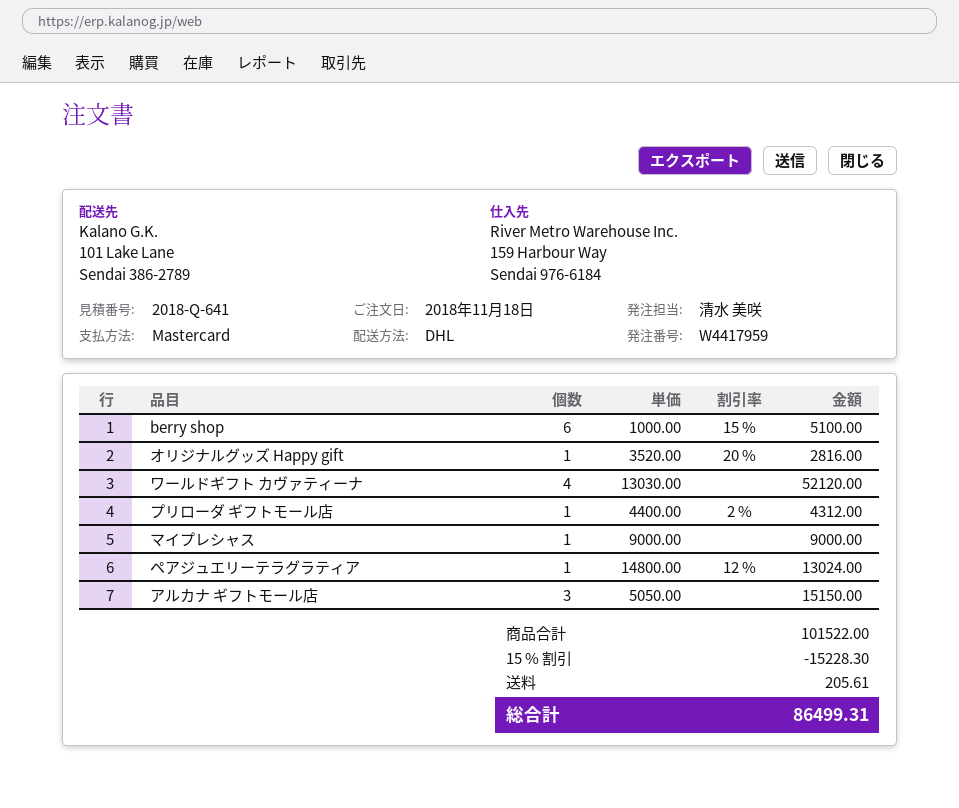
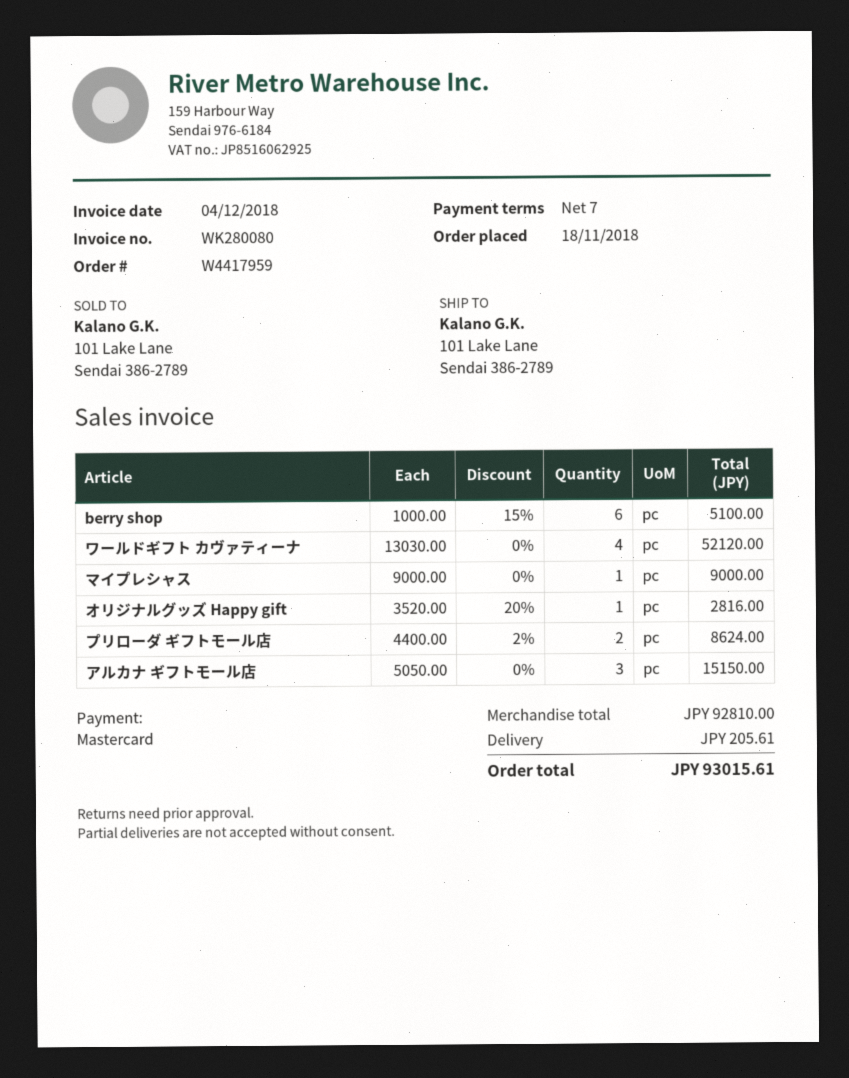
プリローダ ギフトモール店: 1 x 4400.00 - 2% = 4312.00 -> 2 x 4400.00 - 2% = 8624.00
ペアジュエリーテラグラティア: 1 x 14800.00 - 12% = 13024.00 -> none
subtotal: 101522.00 -> 92810.00
discount: 15% = 15228.30 -> none
total: 86499.31 -> 93015.61

